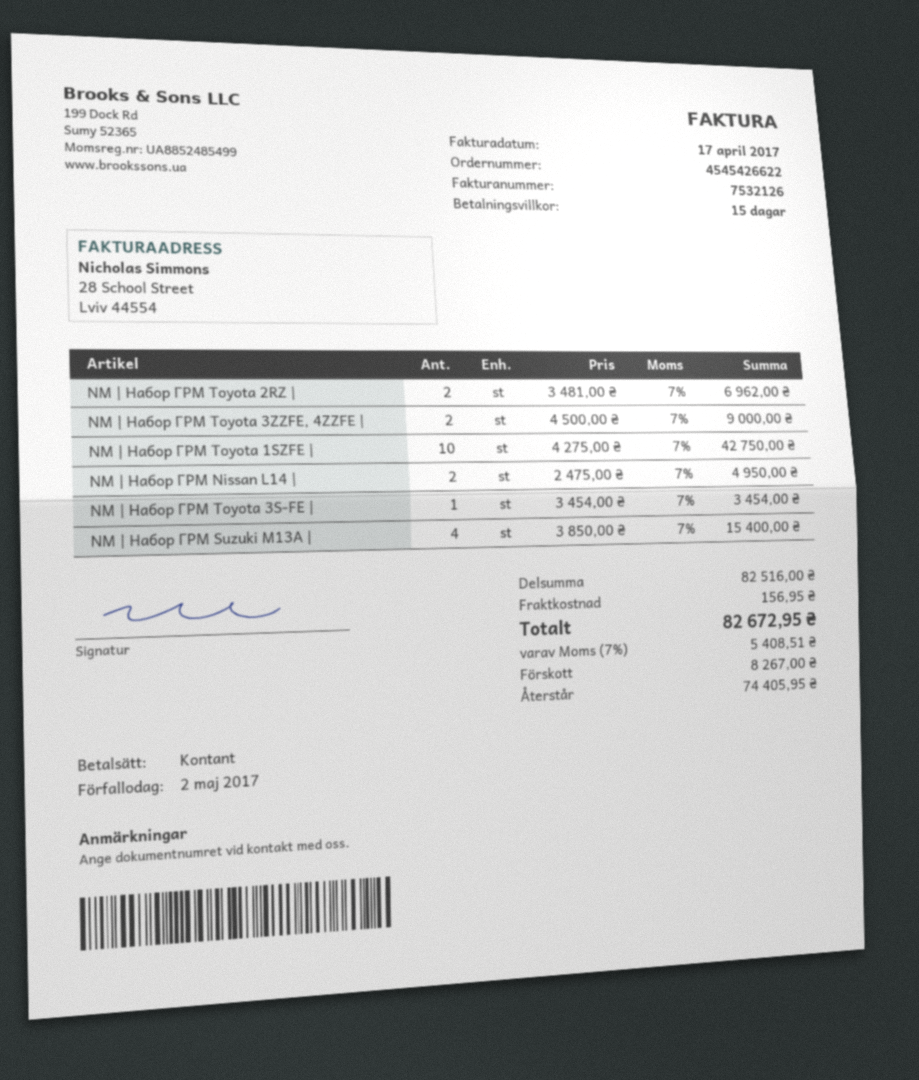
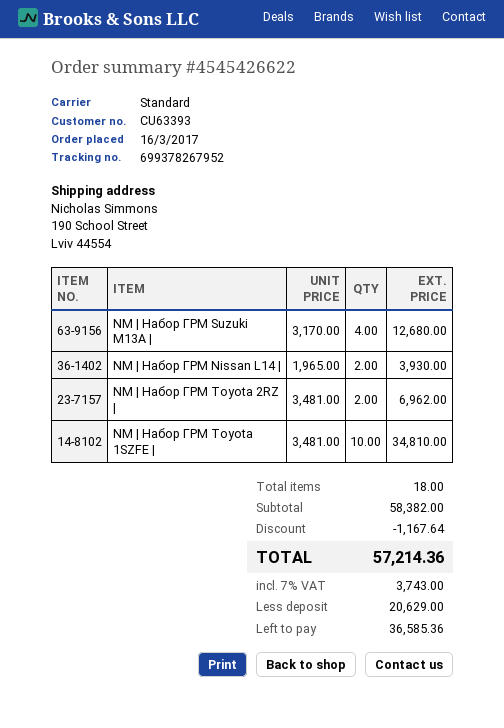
NM | Набор ГРМ Toyota 3ZZFE, 4ZZFE |: 2 x 4500.00 = 9000.00 -> none
NM | Набор ГРМ Toyota 1SZFE |: 10 x 4275.00 = 42750.00 -> 10 x 3481.00 = 34810.00
NM | Набор ГРМ Nissan L14 |: 2 x 2475.00 = 4950.00 -> 2 x 1965.00 = 3930.00
NM | Набор ГРМ Toyota 3S-FE |: 1 x 3454.00 = 3454.00 -> none
NM | Набор ГРМ Suzuki M13A |: 4 x 3850.00 = 15400.00 -> 4 x 3170.00 = 12680.00
subtotal: 82516.00 -> 58382.00
discount: none -> 1167.64
shipping: 156.95 -> none
tax: 7% = 5408.51 -> 7% = 3743.00
total: 82672.95 -> 57214.36
deposit: 8267.00 -> 20629.00
balance: 74405.95 -> 36585.36

